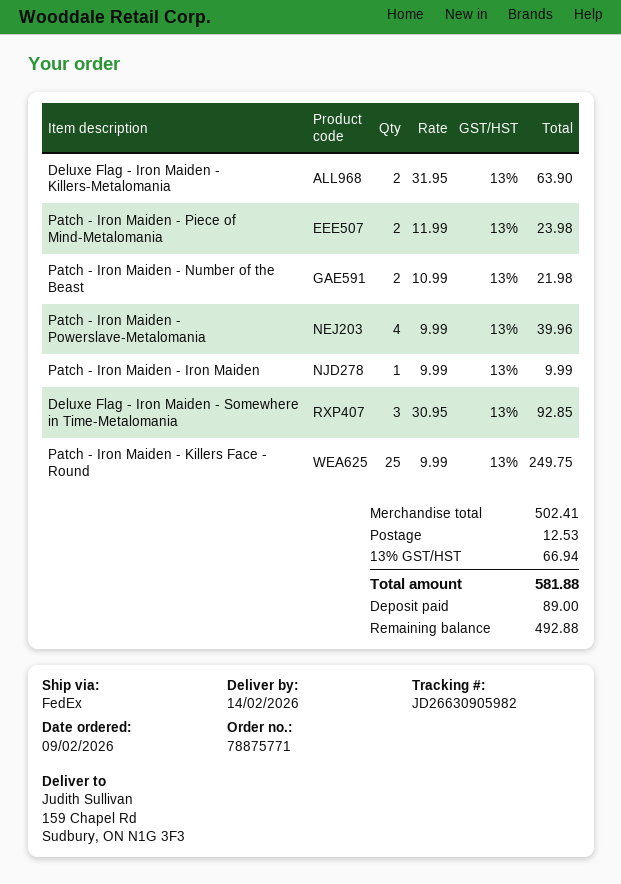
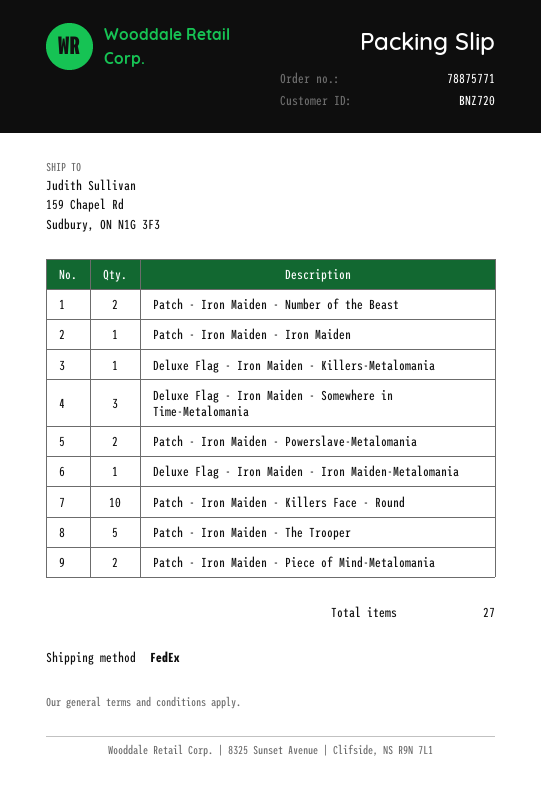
Deluxe Flag - Iron Maiden - Killers-Metalomania: 2 -> 1
Patch - Iron Maiden - Powerslave-Metalomania: 4 -> 2
Patch - Iron Maiden - Killers Face - Round: 25 -> 10
Deluxe Flag - Iron Maiden - Iron Maiden-Metalomania: none -> 1
Patch - Iron Maiden - The Trooper: none -> 5

